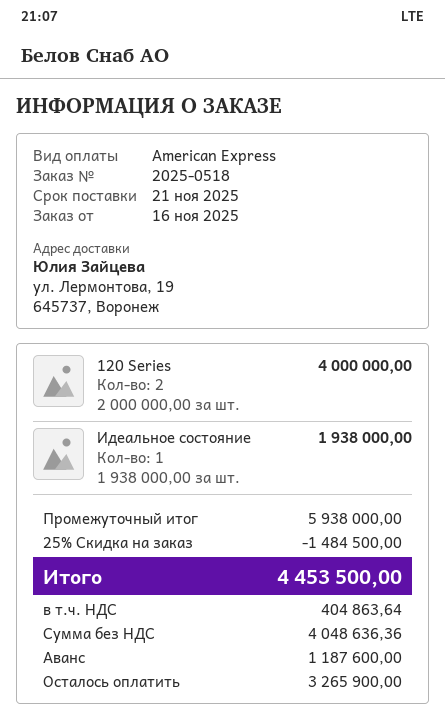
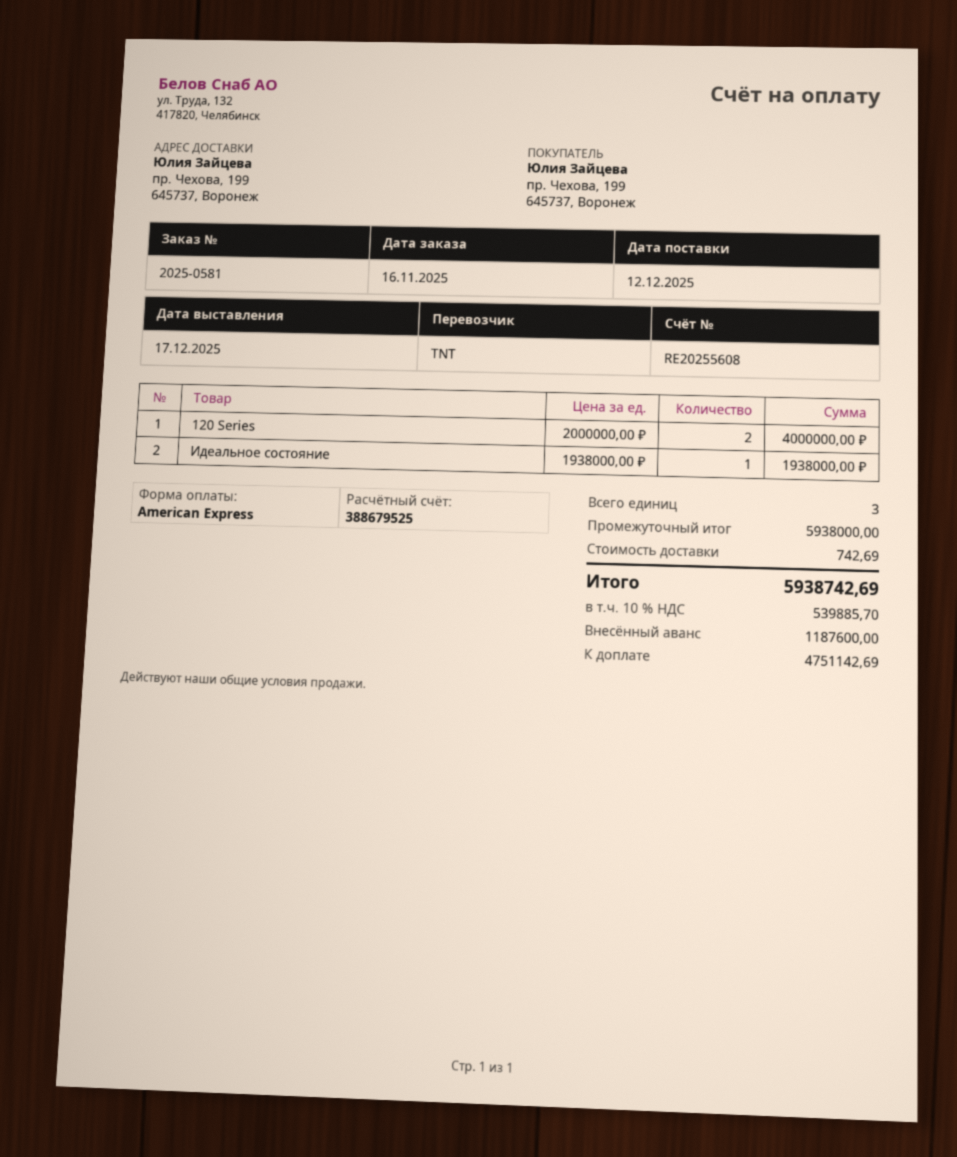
order number: 2025-0518 -> 2025-0581
delivery date: 2025-11-21 -> 2025-12-12
ship to: ул. Лермонтова, 19, 645737, Воронеж -> пр. Чехова, 199, 645737, Воронеж
discount: 25% = 1484500.00 -> none
shipping: none -> 742.69
tax: 404863.64 -> 539885.70
total: 4453500.00 -> 5938742.69
balance: 3265900.00 -> 4751142.69

